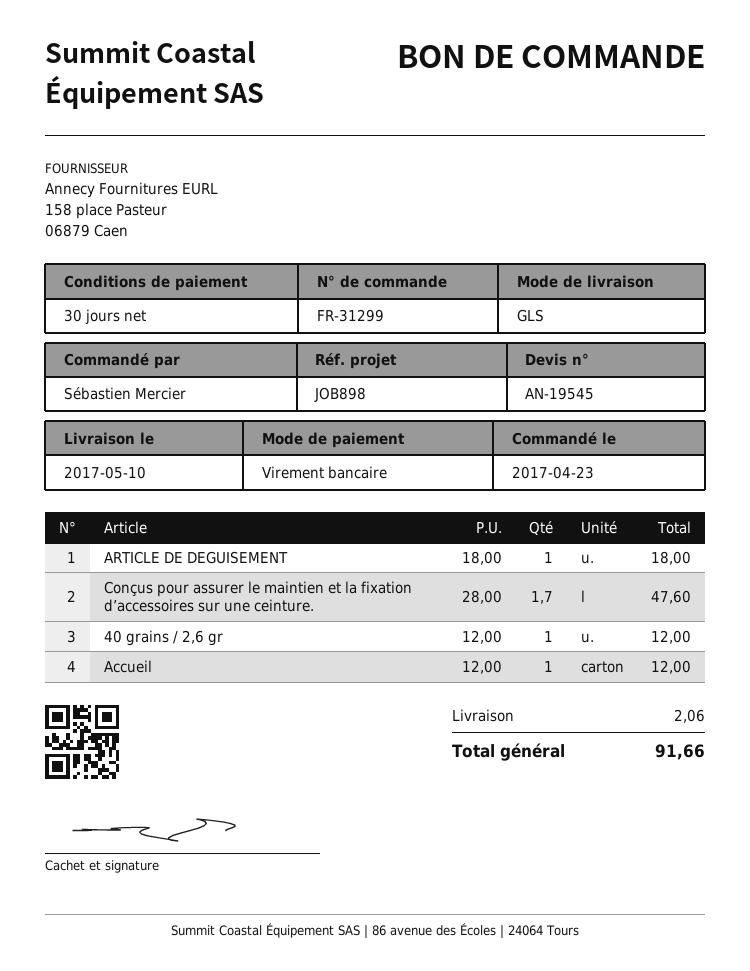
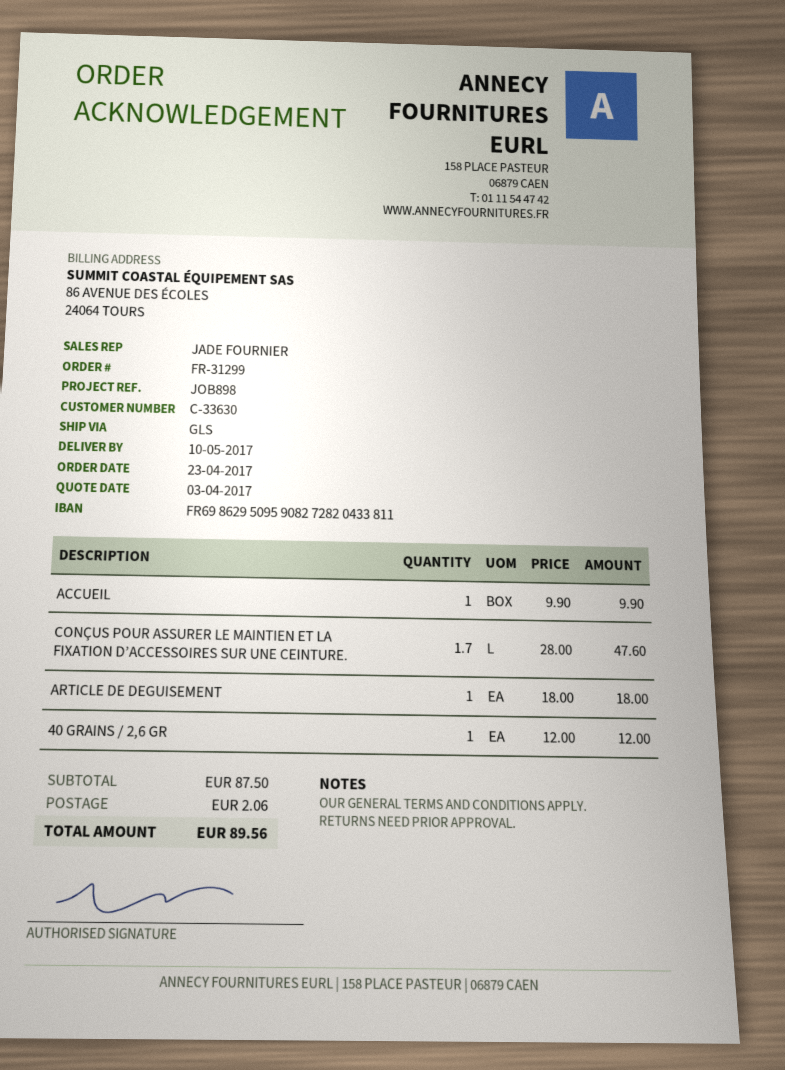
Accueil: 1 x 12.00 = 12.00 -> 1 x 9.90 = 9.90
total: 91.66 -> 89.56

